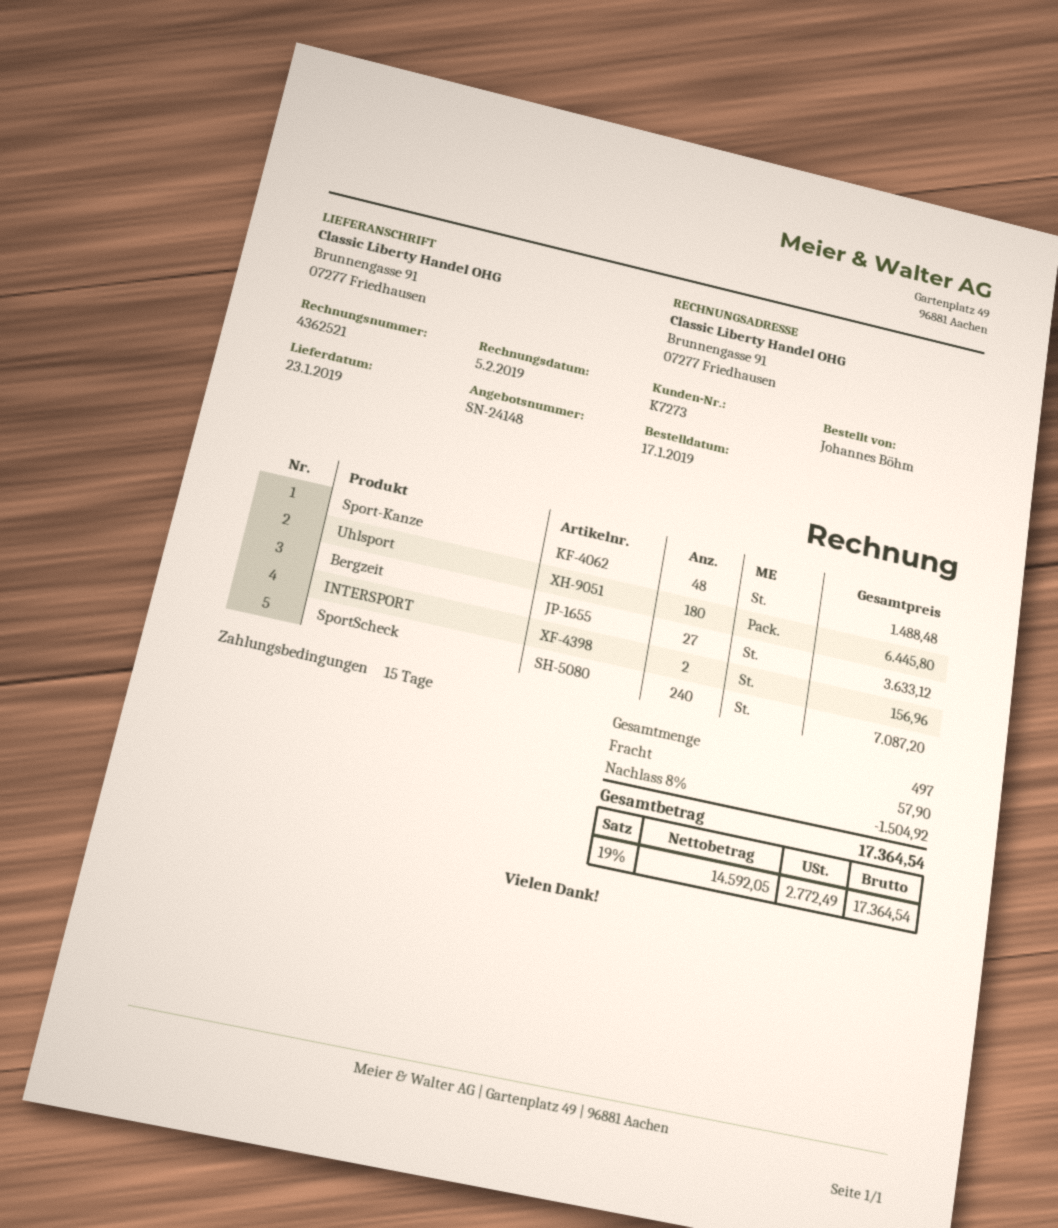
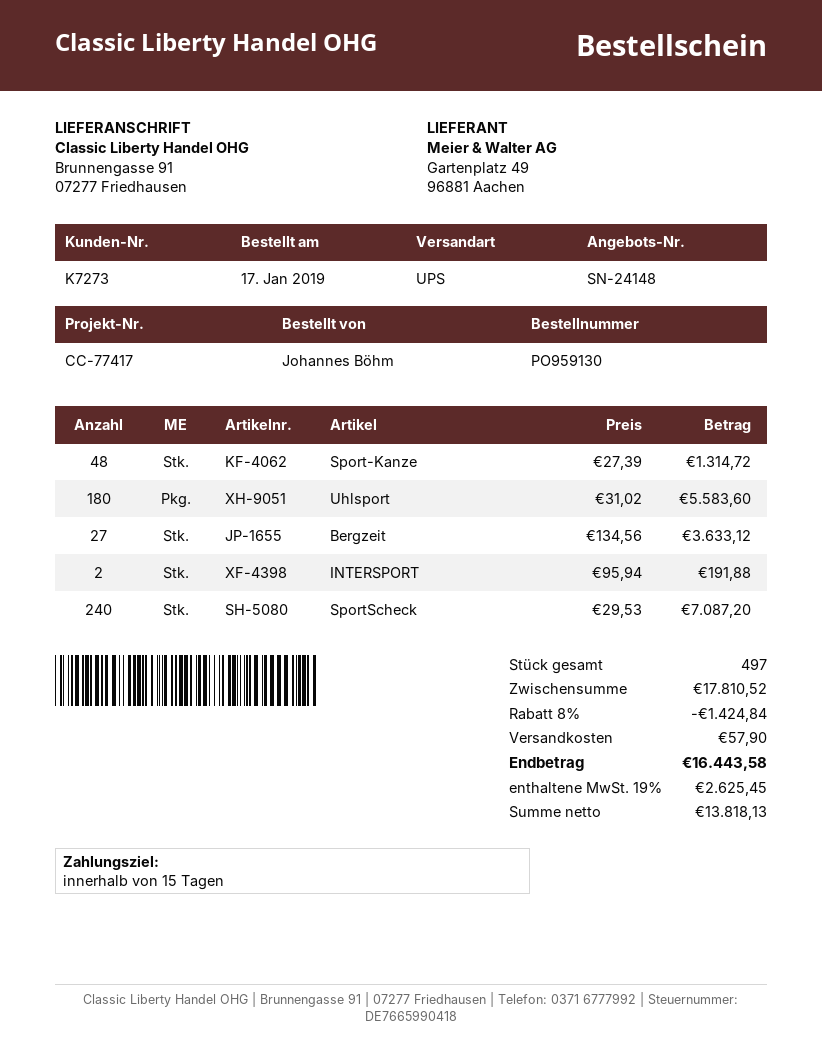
Sport-Kanze: 48 for 1488.48 -> 48 for 1314.72
Uhlsport: 180 for 6445.80 -> 180 for 5583.60
INTERSPORT: 2 for 156.96 -> 2 for 191.88
discount: 8% = 1504.92 -> 8% = 1424.84
net: 14592.05 -> 13818.13
tax: 19% = 2772.49 -> 19% = 2625.45
total: 17364.54 -> 16443.58

